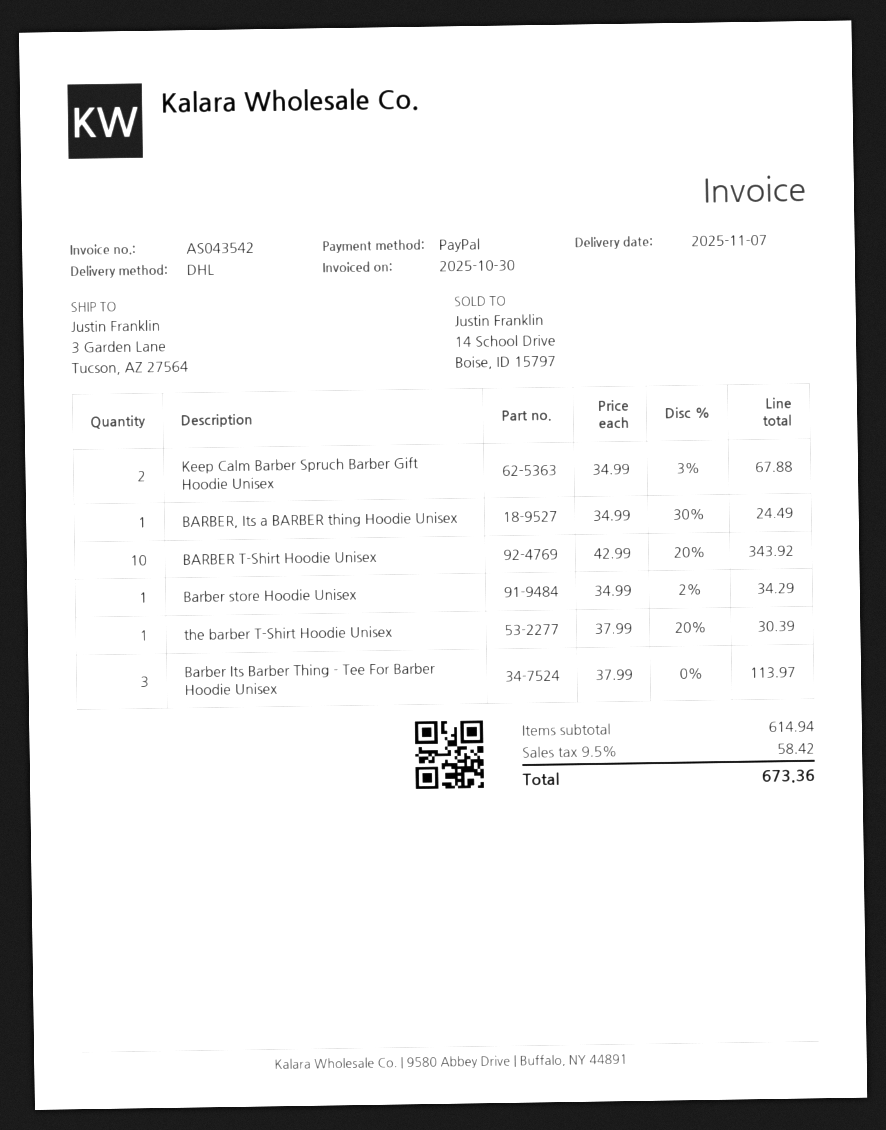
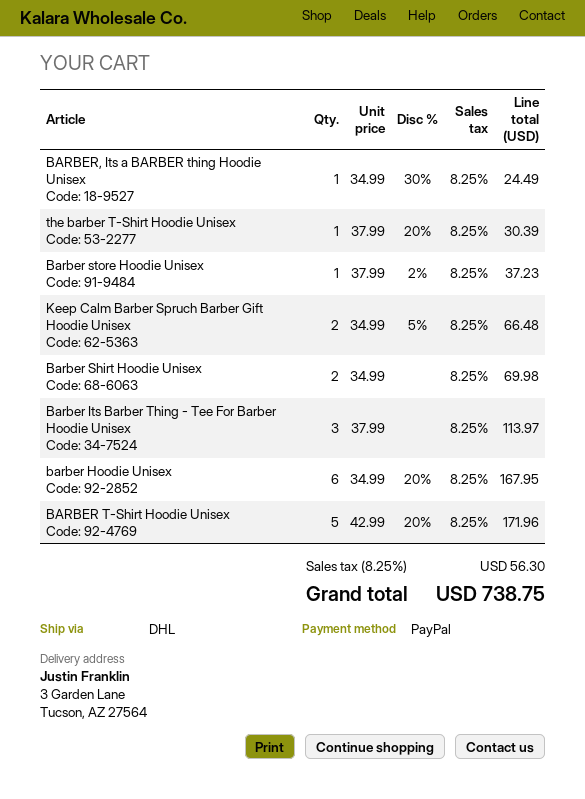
Keep Calm Barber Spruch Barber Gift Hoodie Unisex: 2 x 34.99 - 3% = 67.88 -> 2 x 34.99 - 5% = 66.48
BARBER T-Shirt Hoodie Unisex: 10 x 42.99 - 20% = 343.92 -> 5 x 42.99 - 20% = 171.96
Barber store Hoodie Unisex: 1 x 34.99 - 2% = 34.29 -> 1 x 37.99 - 2% = 37.23
Barber Shirt Hoodie Unisex: none -> 2 x 34.99 = 69.98
barber Hoodie Unisex: none -> 6 x 34.99 - 20% = 167.95
tax: 9.5% = 58.42 -> 8.25% = 56.30
total: 673.36 -> 738.75

